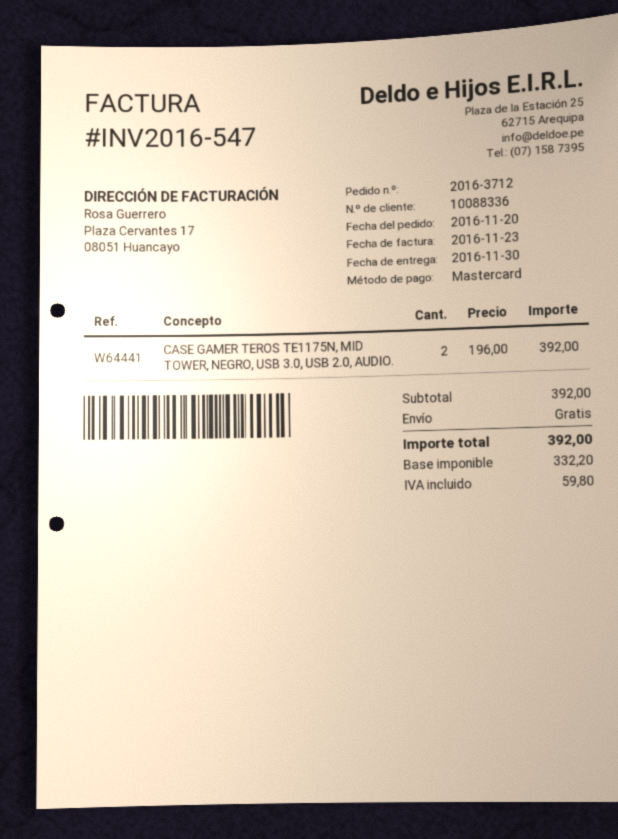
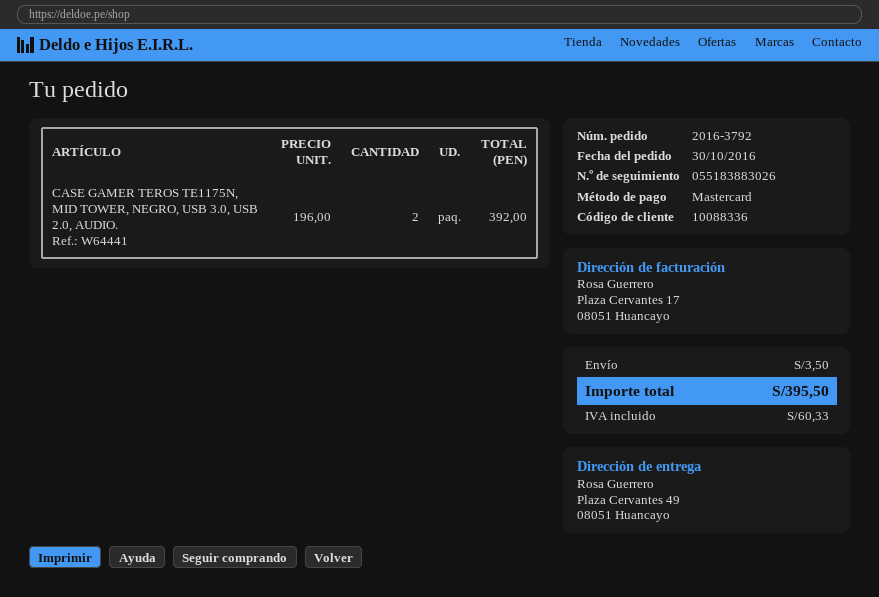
order number: 2016-3712 -> 2016-3792
order date: 2016-11-20 -> 2016-10-30
shipping: 0.00 -> 3.50
tax: 59.80 -> 60.33
total: 392.00 -> 395.50

